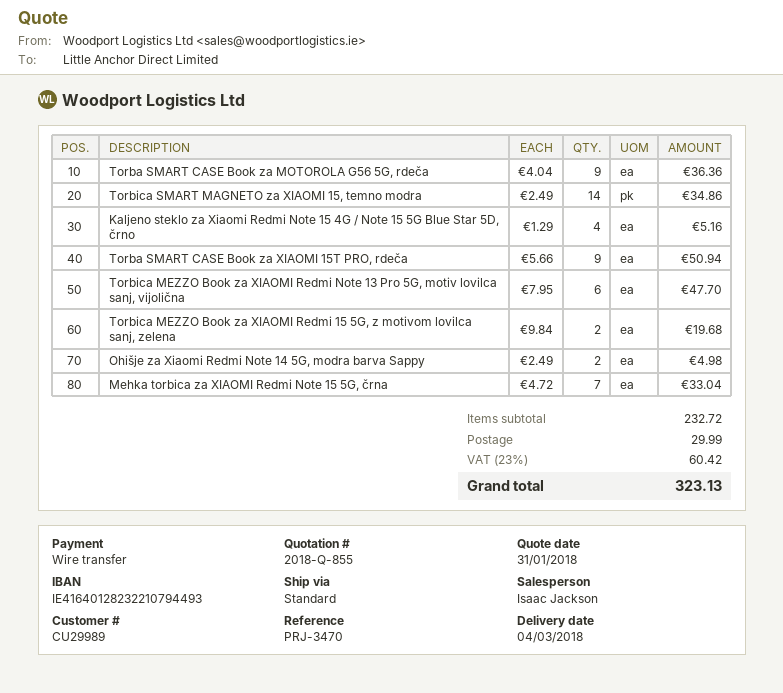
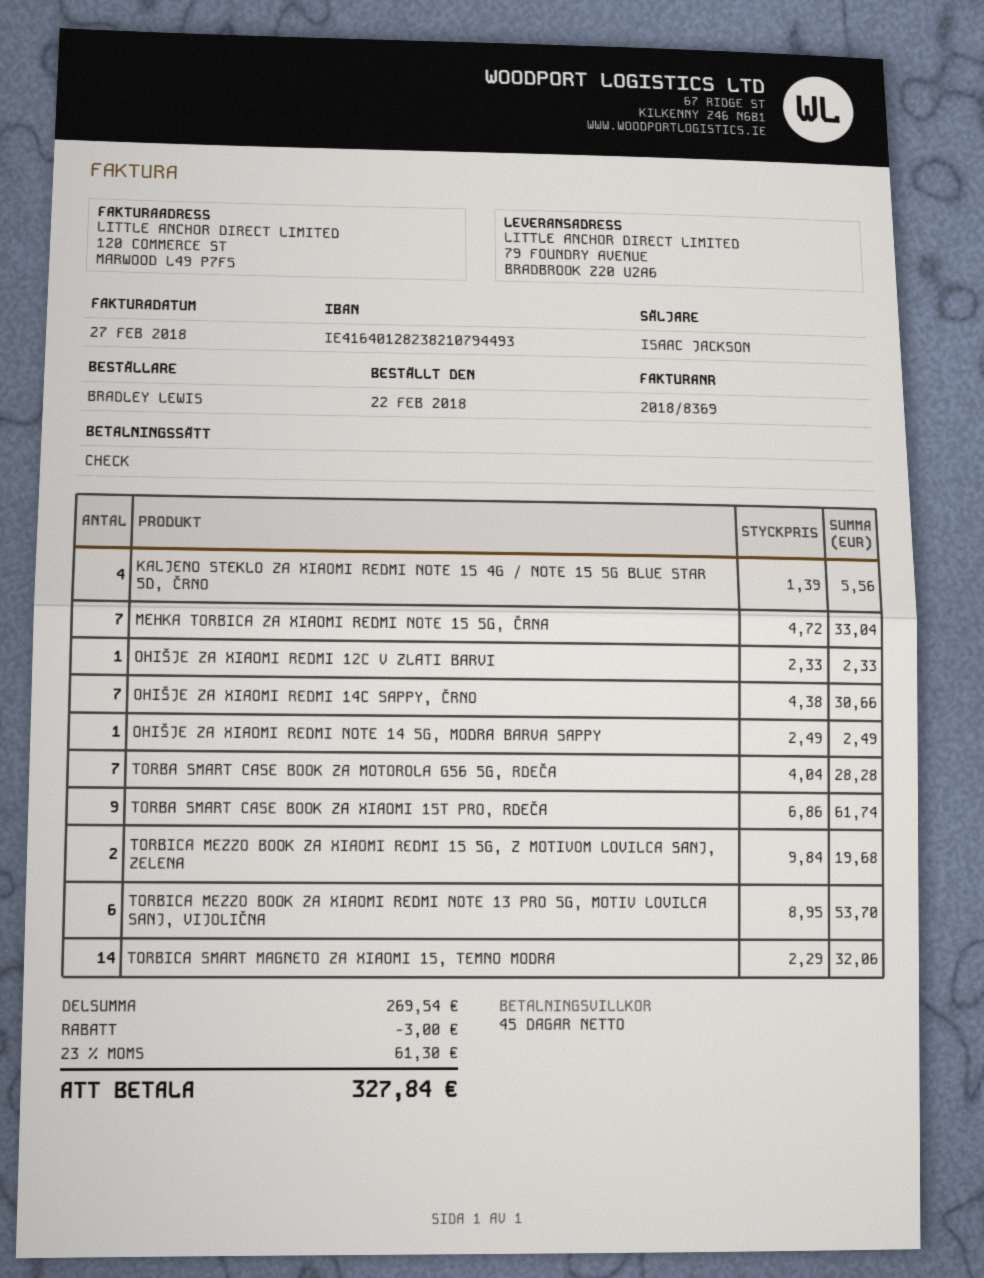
payment method: bank transfer -> cheque
bank account: IE41640128232210794493 -> IE41640128238210794493
Torba SMART CASE Book za MOTOROLA G56 5G, rdeča: 9 x 4.04 = 36.36 -> 7 x 4.04 = 28.28
Torbica SMART MAGNETO za XIAOMI 15, temno modra: 14 x 2.49 = 34.86 -> 14 x 2.29 = 32.06
Kaljeno steklo za Xiaomi Redmi Note 15 4G / Note 15 5G Blue Star 5D, črno: 4 x 1.29 = 5.16 -> 4 x 1.39 = 5.56
Torba SMART CASE Book za XIAOMI 15T PRO, rdeča: 9 x 5.66 = 50.94 -> 9 x 6.86 = 61.74
Torbica MEZZO Book za XIAOMI Redmi Note 13 Pro 5G, motiv lovilca sanj, vijolična: 6 x 7.95 = 47.70 -> 6 x 8.95 = 53.70
Ohišje za Xiaomi Redmi Note 14 5G, modra barva Sappy: 2 x 2.49 = 4.98 -> 1 x 2.49 = 2.49
OHIŠJE ZA XIAOMI REDMI 12C V ZLATI BARVI: none -> 1 x 2.33 = 2.33
OHIŠJE ZA XIAOMI REDMI 14C SAPPY, ČRNO: none -> 7 x 4.38 = 30.66
subtotal: 232.72 -> 269.54
discount: none -> 3.00
shipping: 29.99 -> none
tax: 23% = 60.42 -> 23% = 61.30
total: 323.13 -> 327.84

